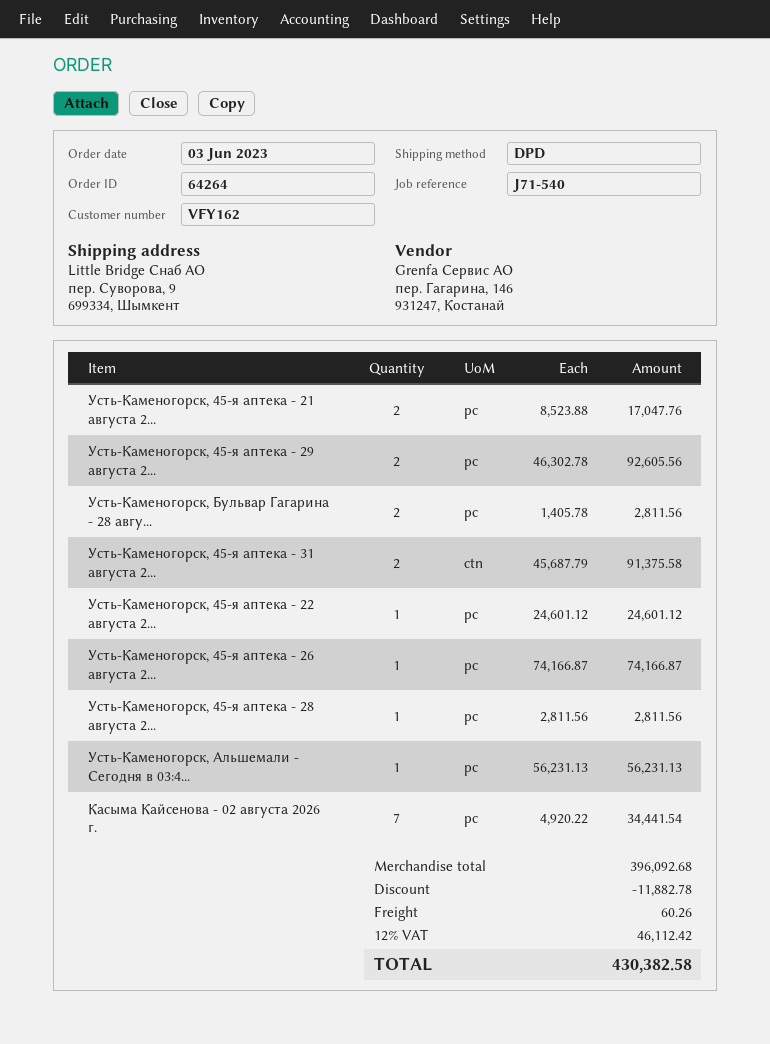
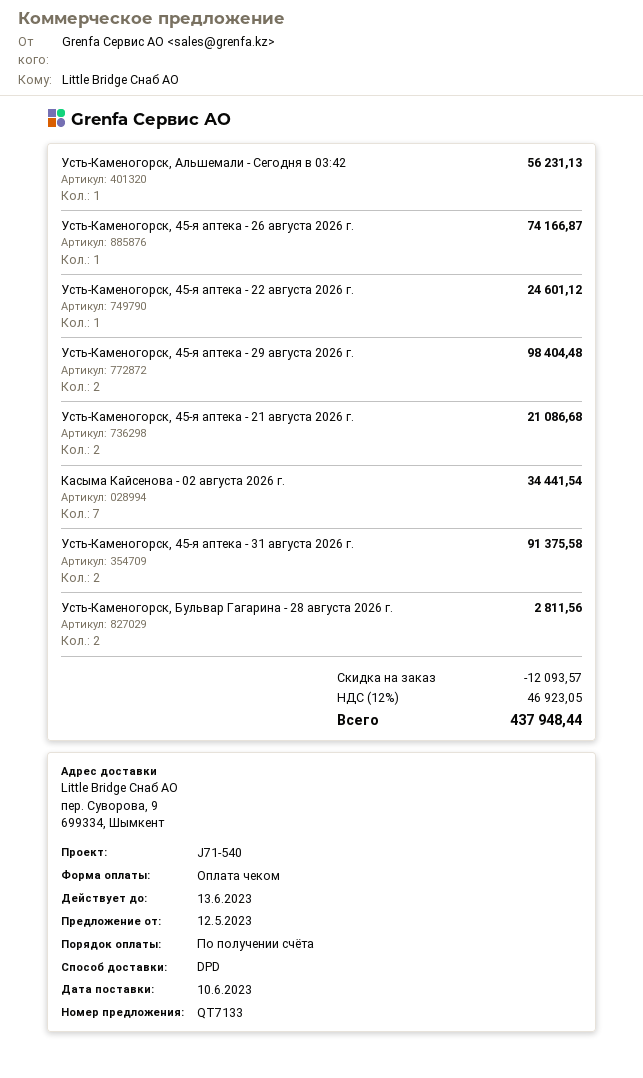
Усть-Каменогорск, 45-я аптека - 21 августа 2...: 2 for 17047.76 -> 2 for 21086.68
Усть-Каменогорск, 45-я аптека - 29 августа 2...: 2 for 92605.56 -> 2 for 98404.48
Усть-Каменогорск, 45-я аптека - 28 августа 2...: 1 for 2811.56 -> none
discount: 11882.78 -> 12093.57
shipping: 60.26 -> none
tax: 12% = 46112.42 -> 12% = 46923.05
total: 430382.58 -> 437948.44

